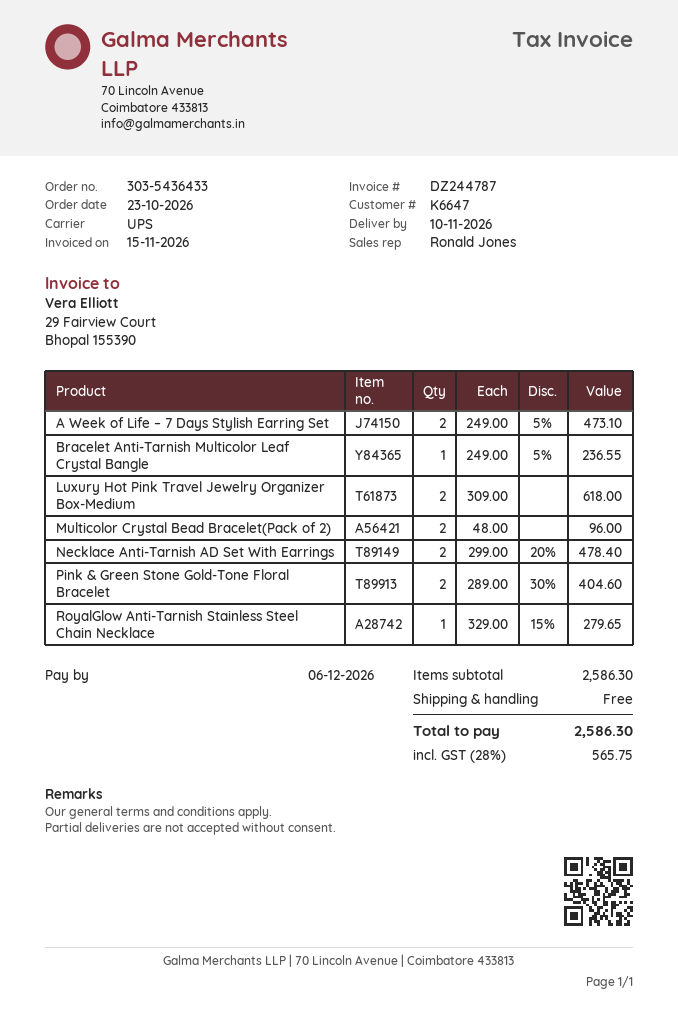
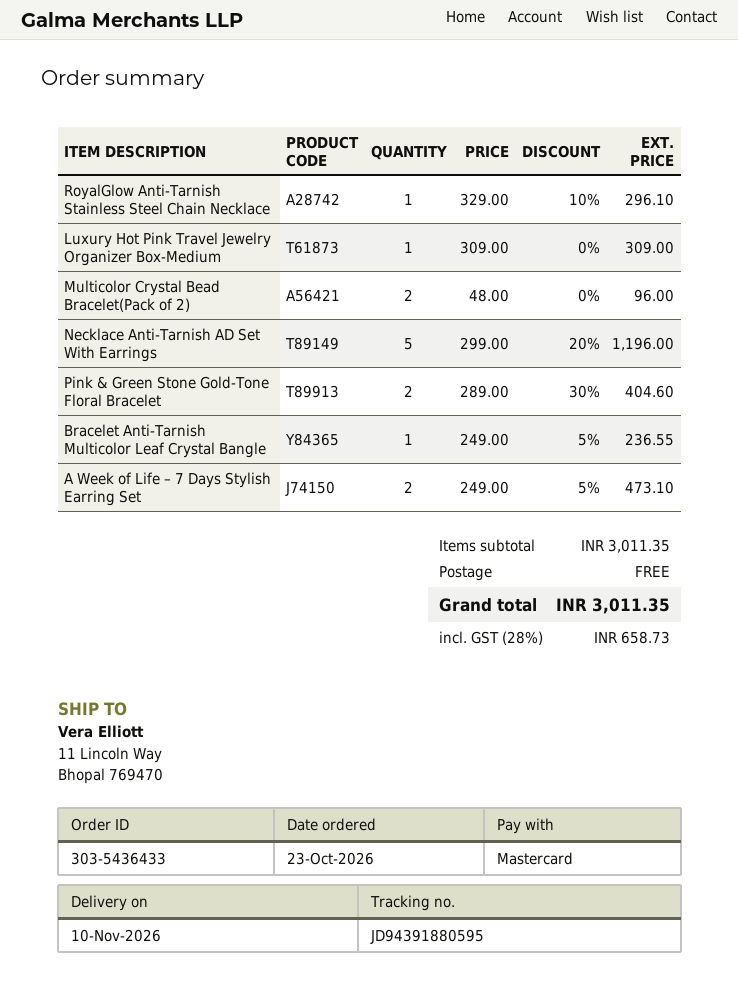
Luxury Hot Pink Travel Jewelry Organizer Box-Medium: 2 x 309.00 = 618.00 -> 1 x 309.00 = 309.00
Necklace Anti-Tarnish AD Set With Earrings: 2 x 299.00 - 20% = 478.40 -> 5 x 299.00 - 20% = 1196.00
RoyalGlow Anti-Tarnish Stainless Steel Chain Necklace: 1 x 329.00 - 15% = 279.65 -> 1 x 329.00 - 10% = 296.10
subtotal: 2586.30 -> 3011.35
tax: 28% = 565.75 -> 28% = 658.73
total: 2586.30 -> 3011.35

